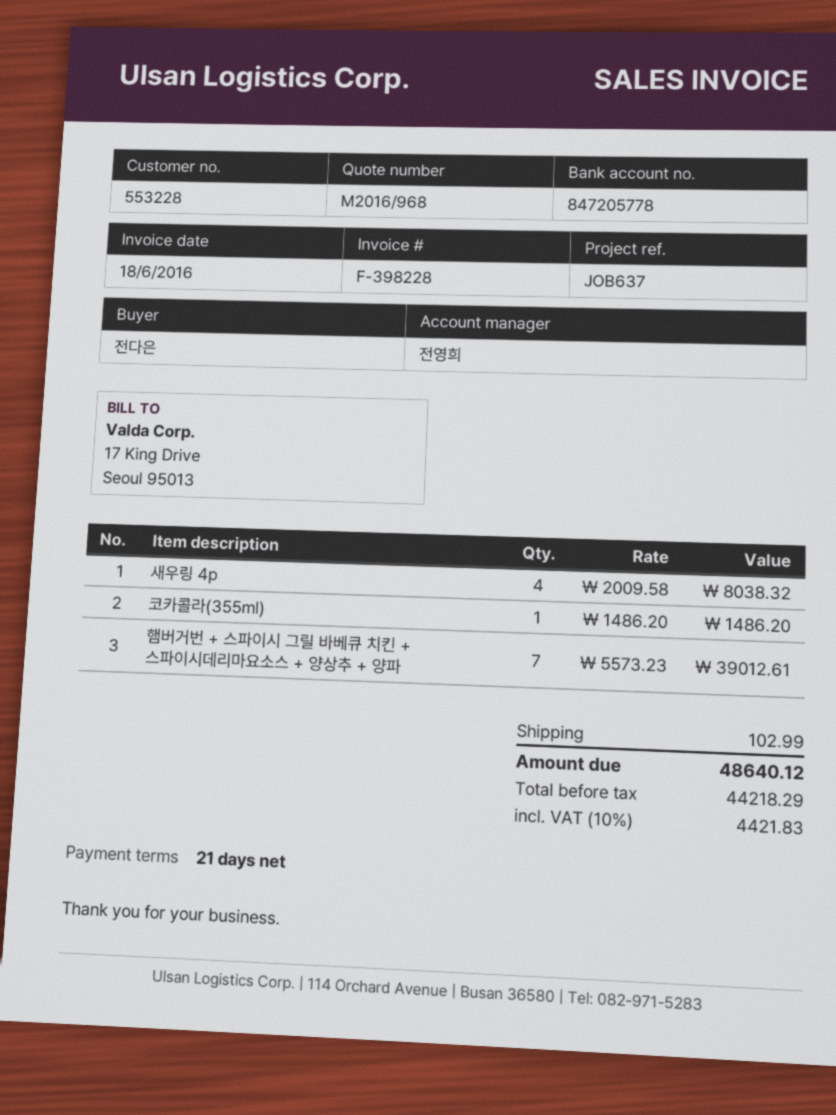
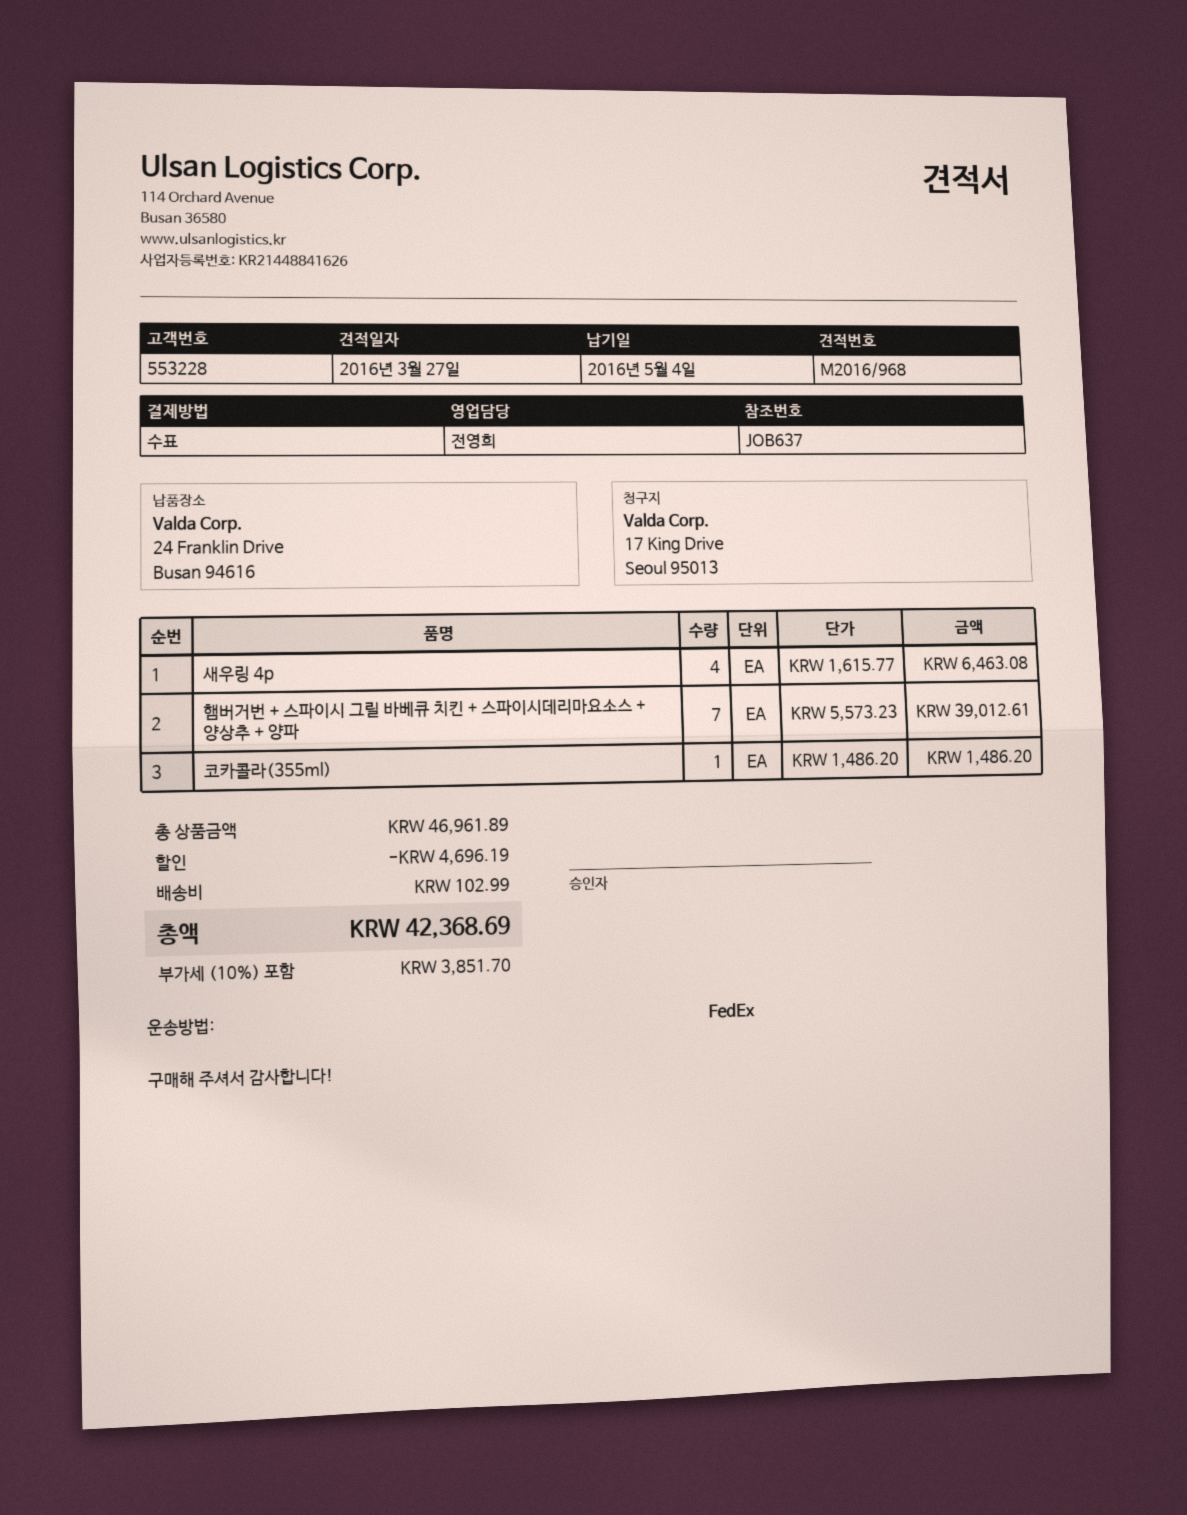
새우링 4p: 4 x 2009.58 = 8038.32 -> 4 x 1615.77 = 6463.08
discount: none -> 4696.19
tax: 10% = 4421.83 -> 10% = 3851.70
total: 48640.12 -> 42368.69

